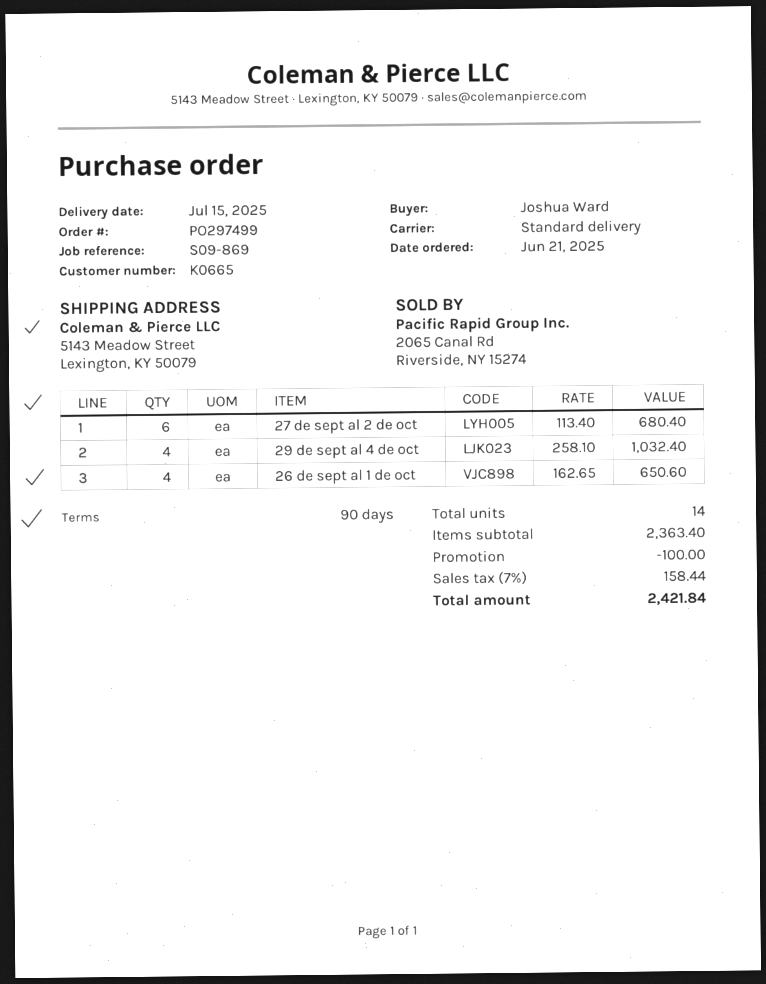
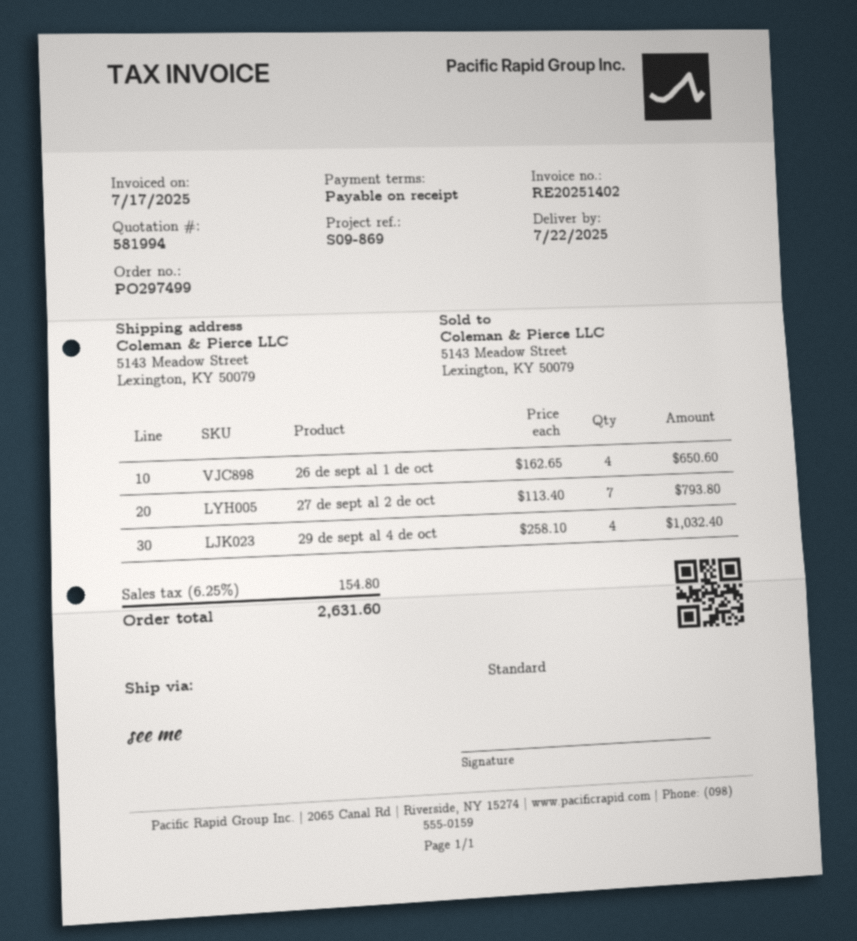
delivery date: 2025-07-15 -> 2025-07-22
payment terms: 90 days -> on receipt
27 de sept al 2 de oct: 6 x 113.40 = 680.40 -> 7 x 113.40 = 793.80
discount: 100.00 -> none
tax: 7% = 158.44 -> 6.25% = 154.80
total: 2421.84 -> 2631.60

